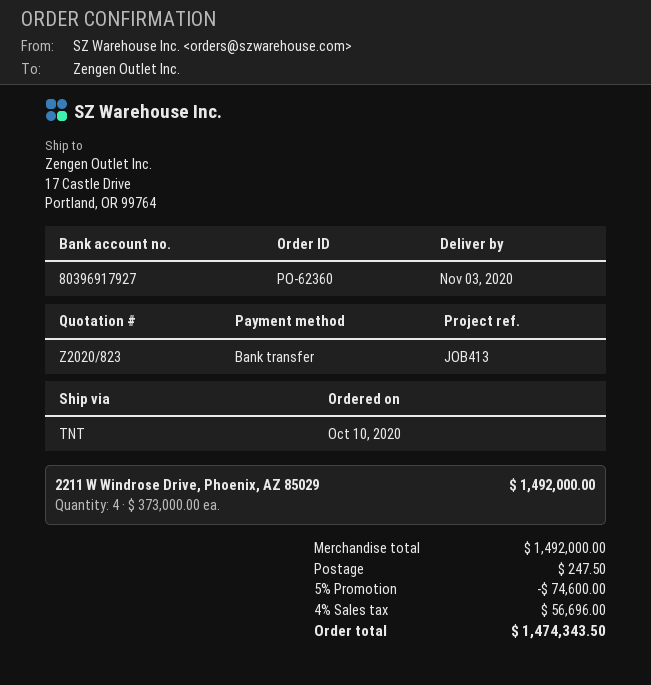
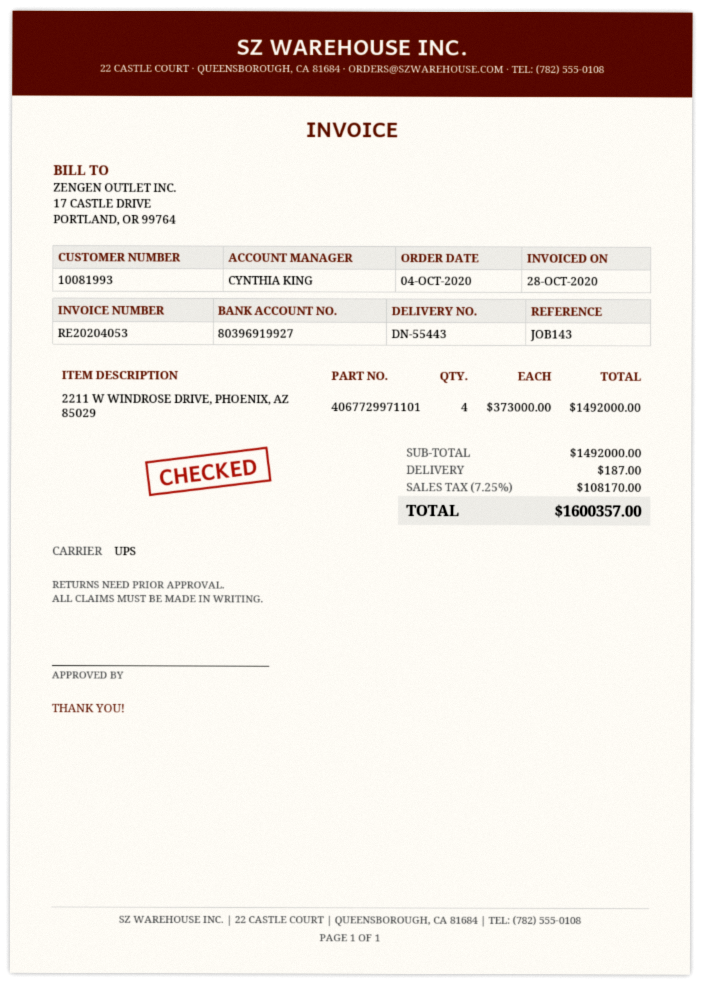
order date: 2020-10-10 -> 2020-10-04
reference: JOB413 -> JOB143
bank account: 80396917927 -> 80396919927
shipping method: TNT -> UPS
discount: 5% = 74600.00 -> none
shipping: 247.50 -> 187.00
tax: 4% = 56696.00 -> 7.25% = 108170.00
total: 1474343.50 -> 1600357.00

